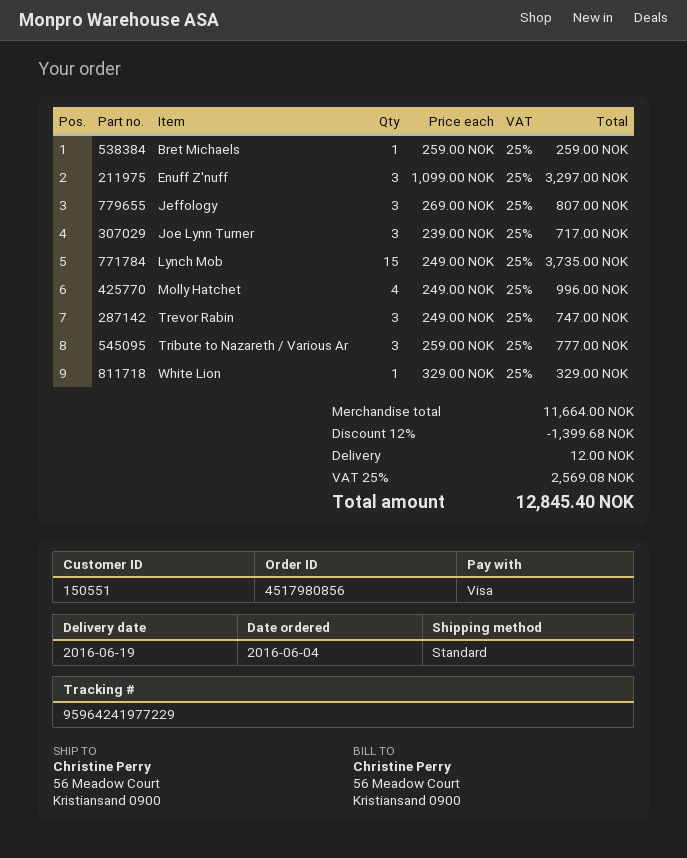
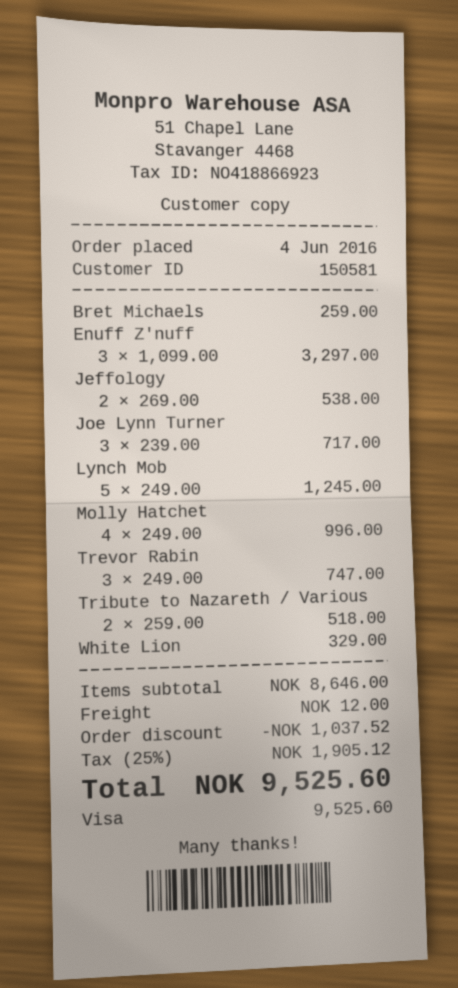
customer number: 150551 -> 150581
Jeffology: 3 x 269.00 = 807.00 -> 2 x 269.00 = 538.00
Lynch Mob: 15 x 249.00 = 3735.00 -> 5 x 249.00 = 1245.00
Tribute to Nazareth / Various Ar: 3 x 259.00 = 777.00 -> 2 x 259.00 = 518.00
subtotal: 11664.00 -> 8646.00
discount: 1399.68 -> 1037.52
tax: 25% = 2569.08 -> 25% = 1905.12
total: 12845.40 -> 9525.60

